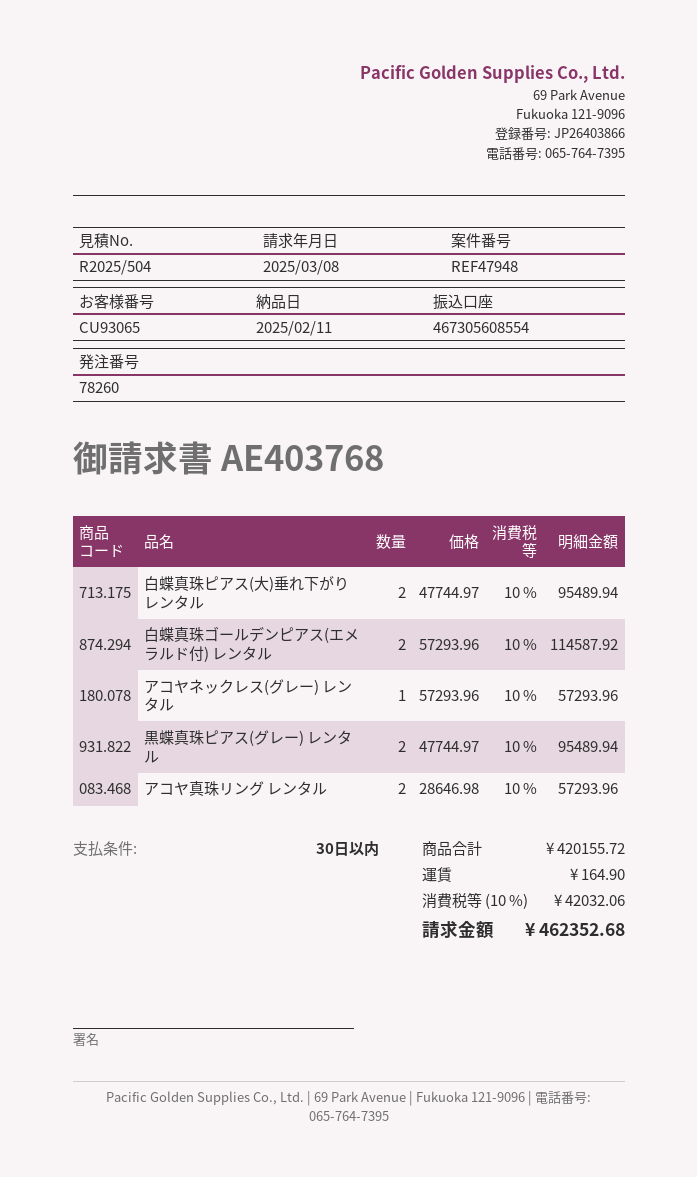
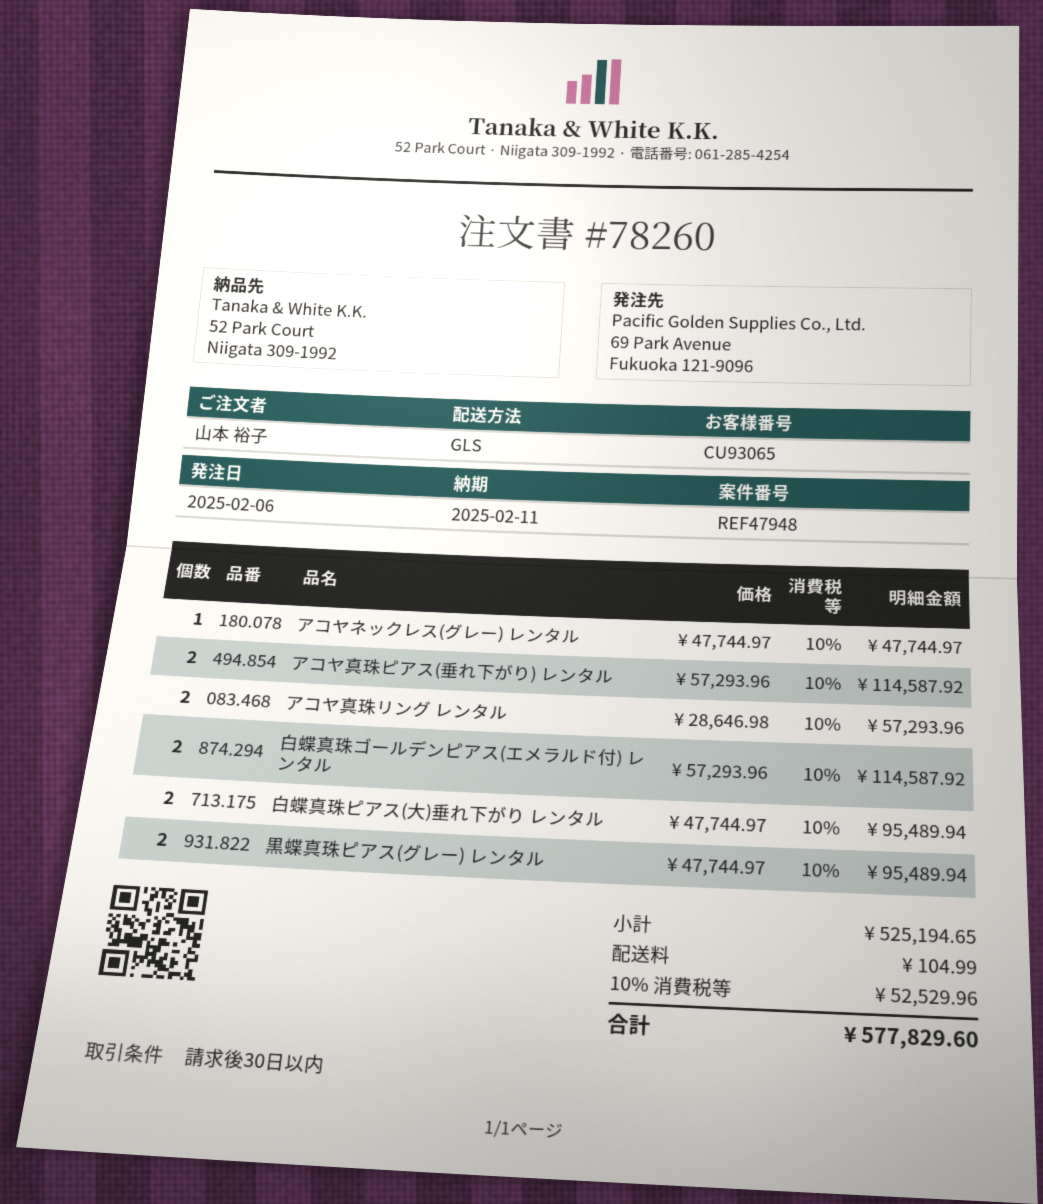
アコヤネックレス(グレー) レンタル: 1 x 57293.96 = 57293.96 -> 1 x 47744.97 = 47744.97
アコヤ真珠ピアス(垂れ下がり) レンタル: none -> 2 x 57293.96 = 114587.92
subtotal: 420155.72 -> 525194.65
shipping: 164.90 -> 104.99
tax: 10% = 42032.06 -> 10% = 52529.96
total: 462352.68 -> 577829.60

